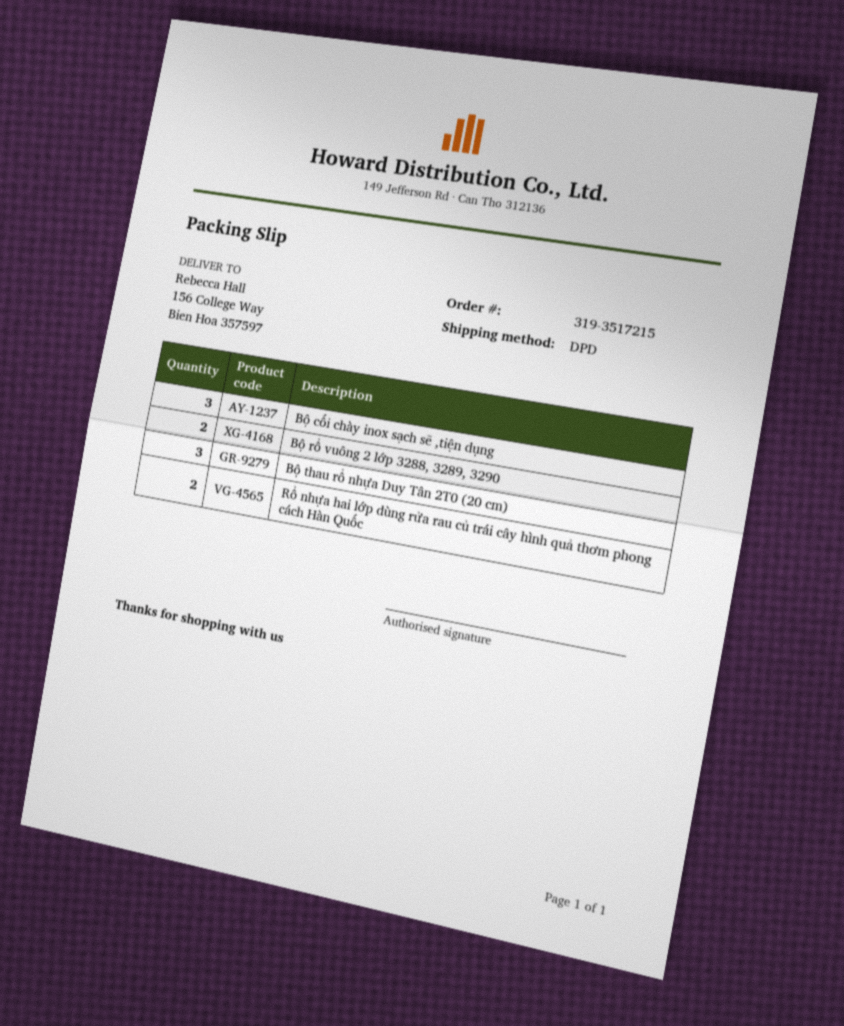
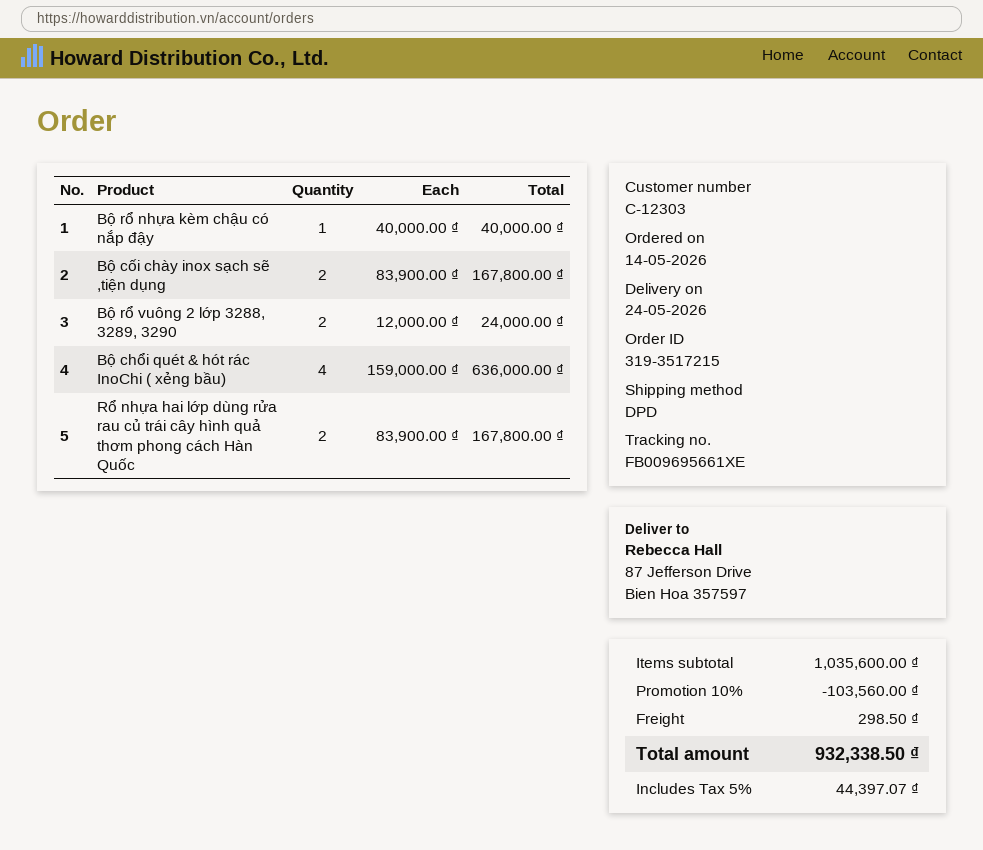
ship to: 156 College Way, Bien Hoa 357597 -> 87 Jefferson Drive, Bien Hoa 357597
Bộ cối chày inox sạch sẽ ,tiện dụng: 3 -> 2
Bộ thau rổ nhựa Duy Tân 2T0 (20 cm): 3 -> none
Bộ rổ nhựa kèm chậu có nắp đậy: none -> 1
Bộ chổi quét & hót rác InoChi ( xẻng bầu): none -> 4

